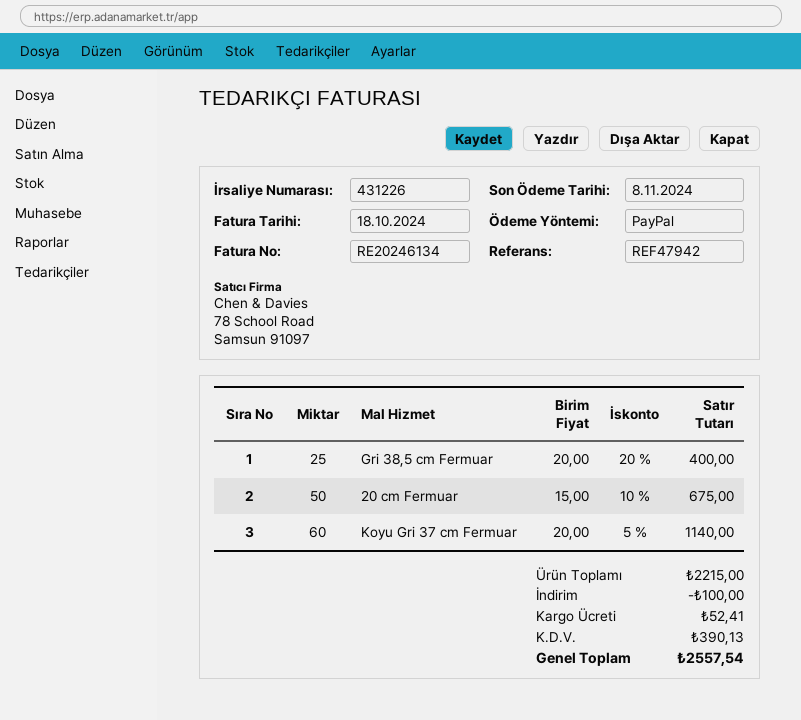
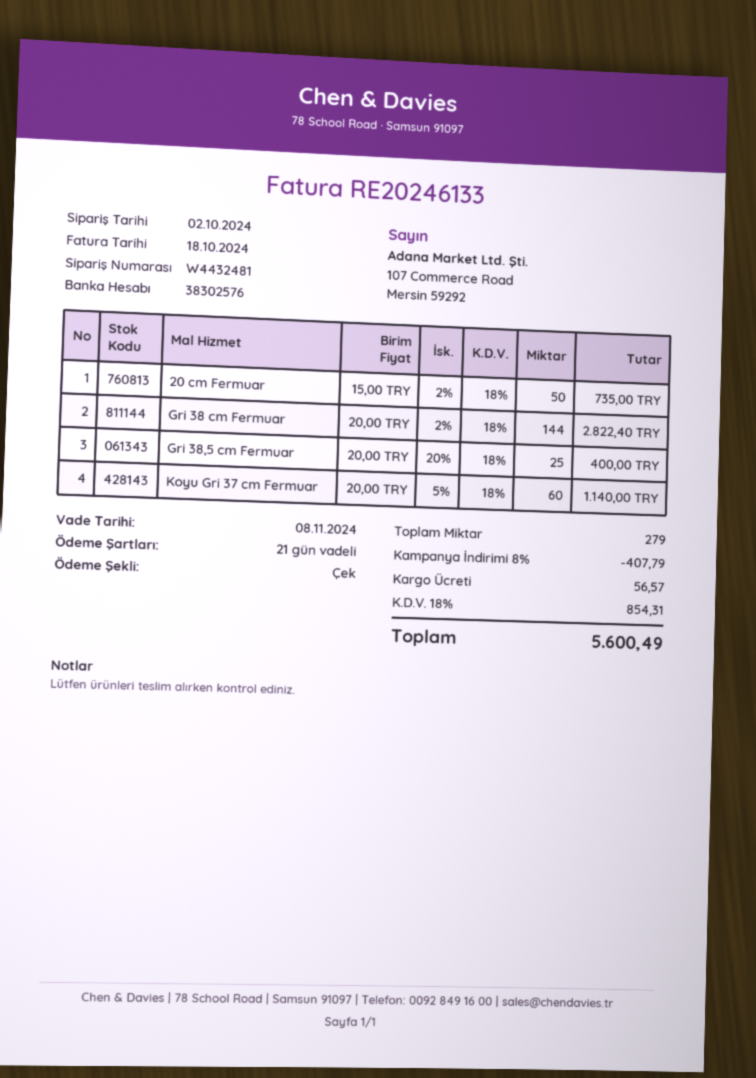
invoice number: RE20246134 -> RE20246133
payment method: PayPal -> cheque
20 cm Fermuar: 50 x 15.00 - 10% = 675.00 -> 50 x 15.00 - 2% = 735.00
Gri 38 cm Fermuar: none -> 144 x 20.00 - 2% = 2822.40
discount: 100.00 -> 407.79
shipping: 52.41 -> 56.57
tax: 390.13 -> 854.31
total: 2557.54 -> 5600.49

